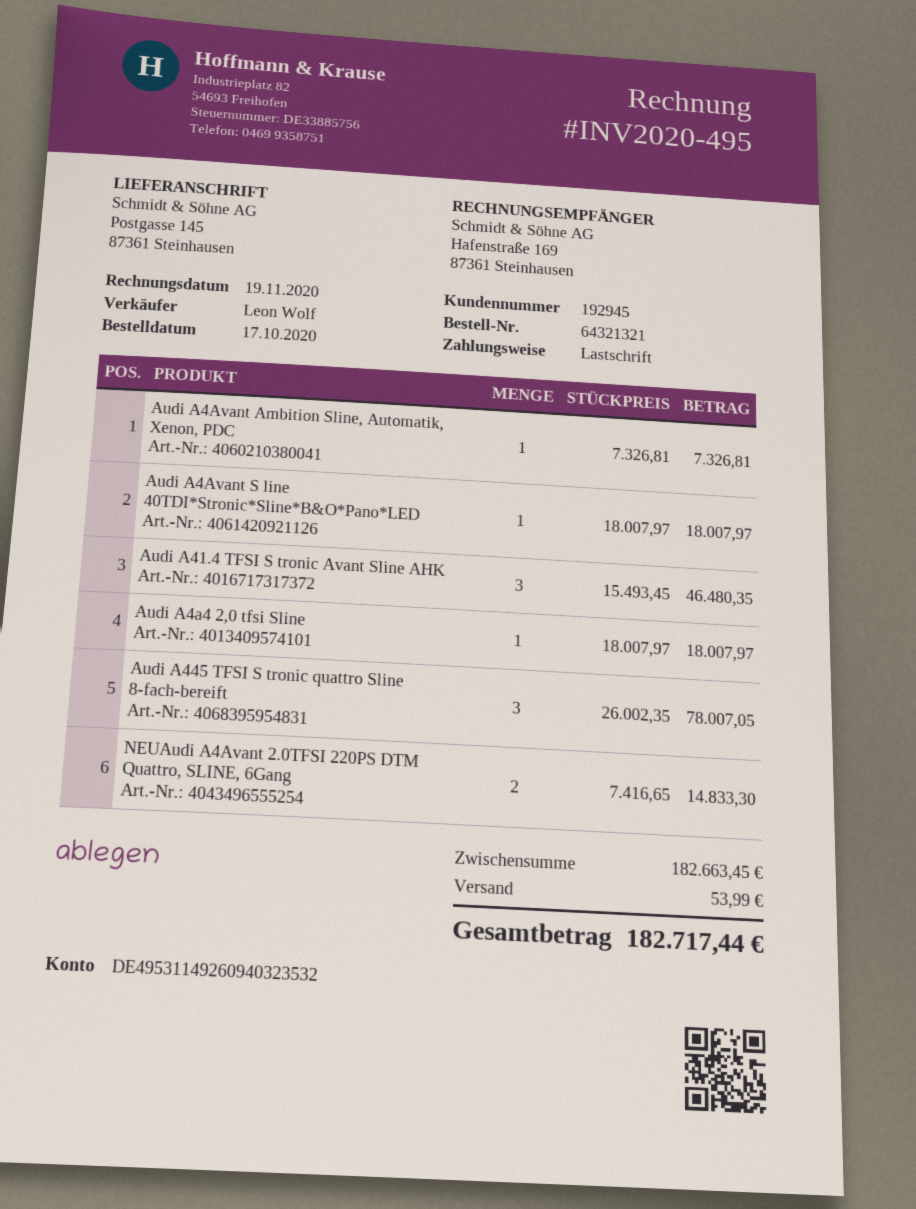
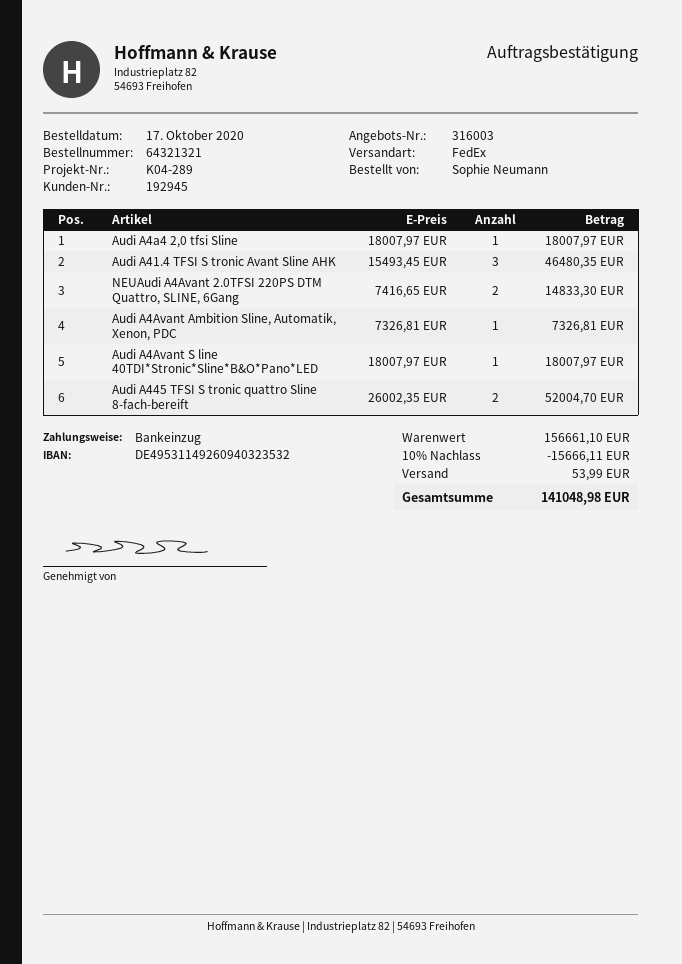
Audi A445 TFSI S tronic quattro Sline 8-fach-bereift: 3 x 26002.35 = 78007.05 -> 2 x 26002.35 = 52004.70
subtotal: 182663.45 -> 156661.10
discount: none -> 10% = 15666.11
total: 182717.44 -> 141048.98

